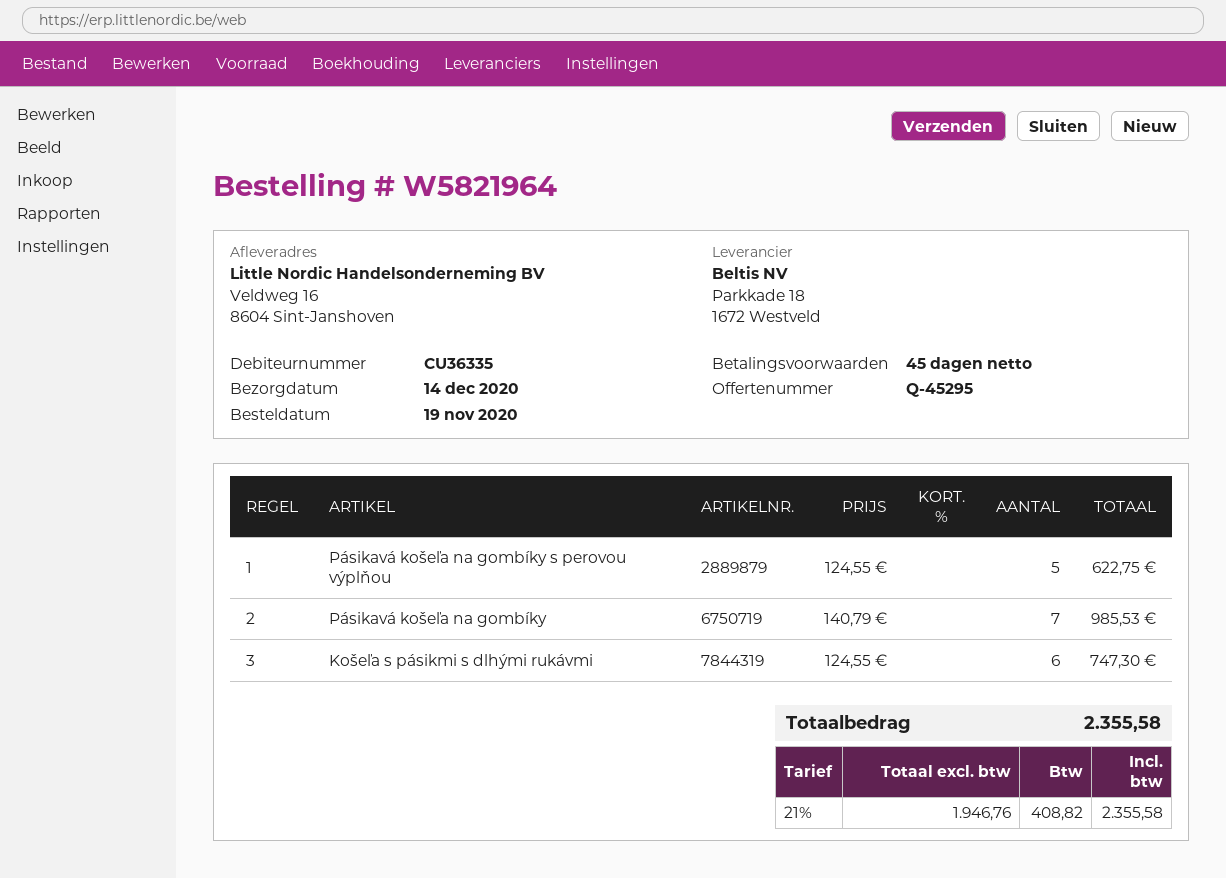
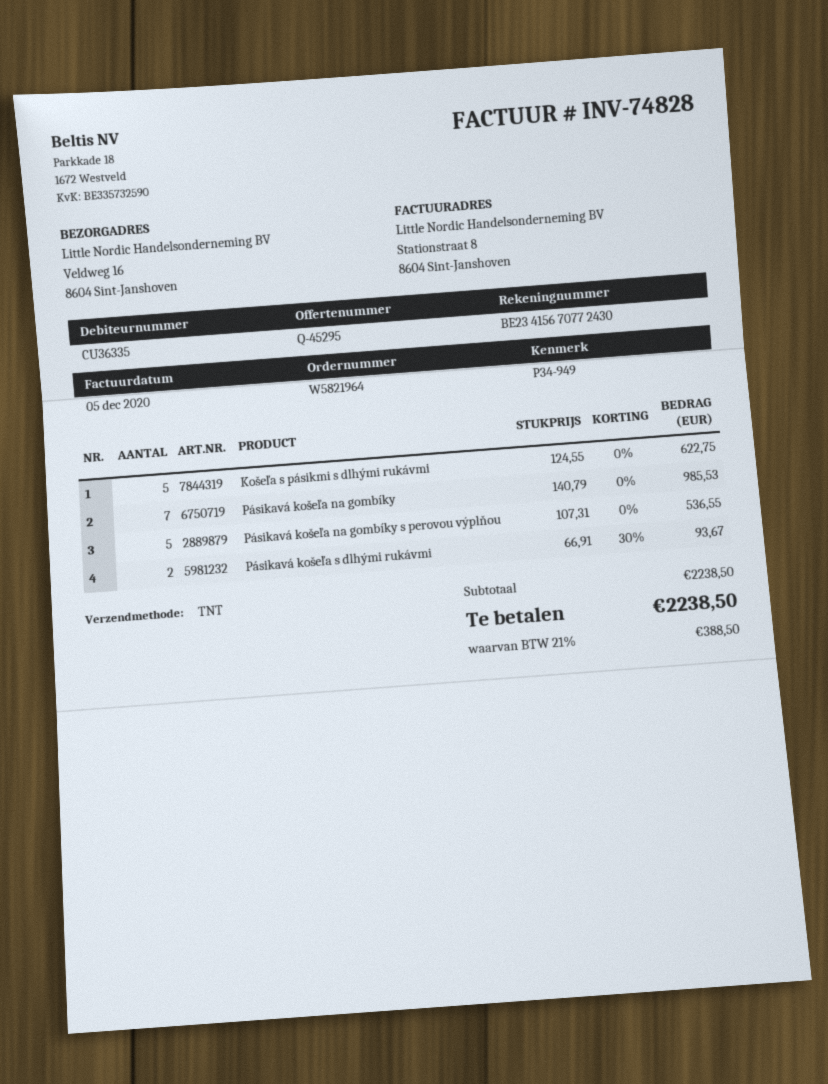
Pásikavá košeľa na gombíky s perovou výplňou: 5 x 124.55 = 622.75 -> 5 x 107.31 = 536.55
Košeľa s pásikmi s dlhými rukávmi: 6 x 124.55 = 747.30 -> 5 x 124.55 = 622.75
Pásikavá košeľa s dlhými rukávmi: none -> 2 x 66.91 - 30% = 93.67
tax: 21% = 408.82 -> 21% = 388.50
total: 2355.58 -> 2238.50

